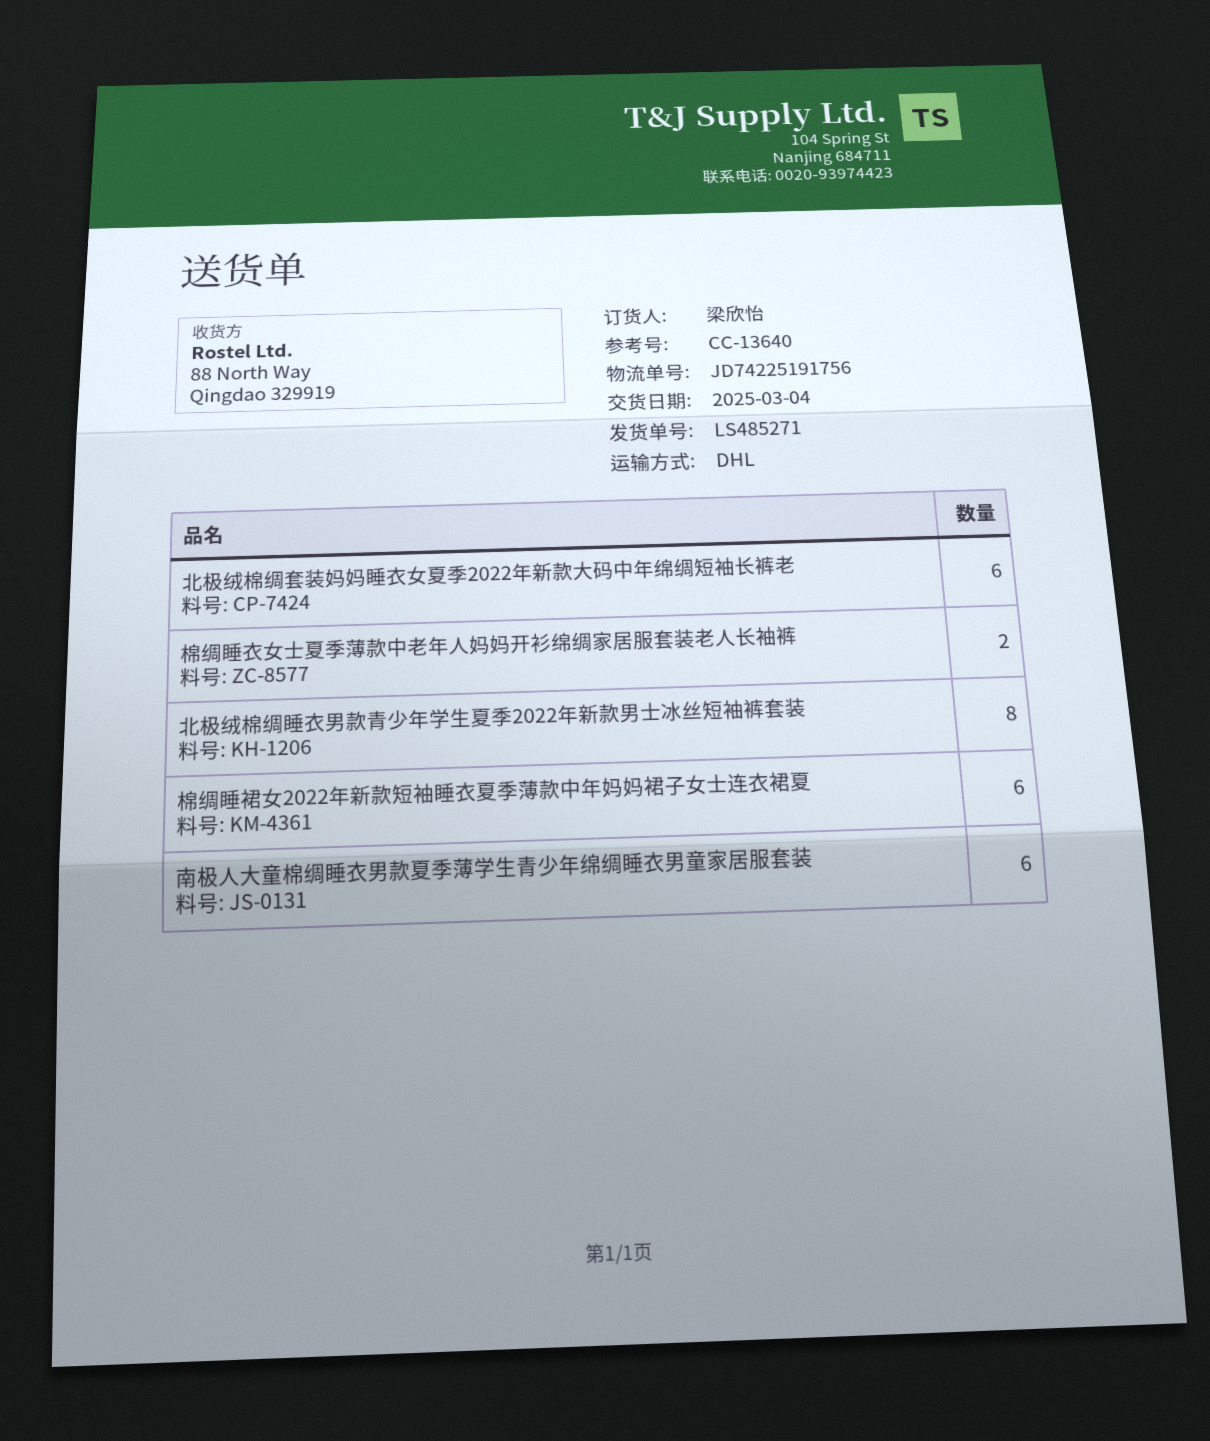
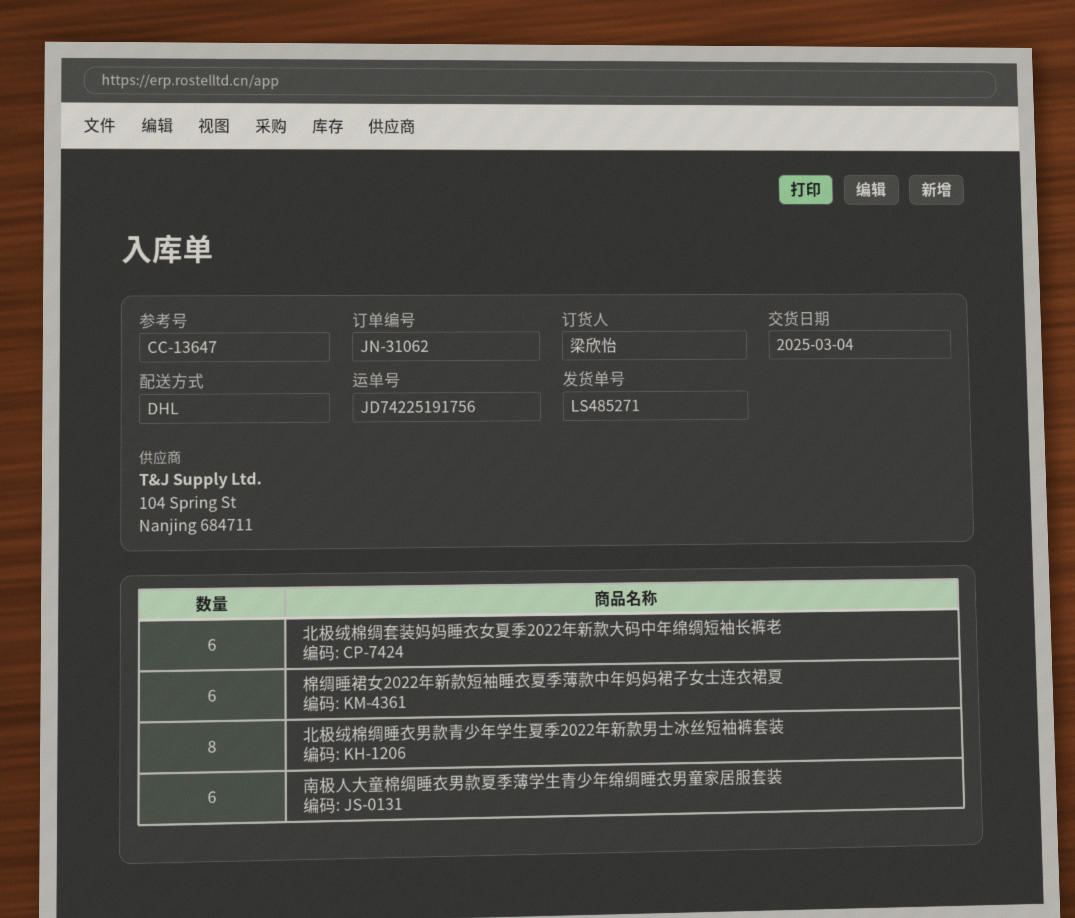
reference: CC-13640 -> CC-13647
棉绸睡衣女士夏季薄款中老年人妈妈开衫绵绸家居服套装老人长袖裤: 2 -> none

